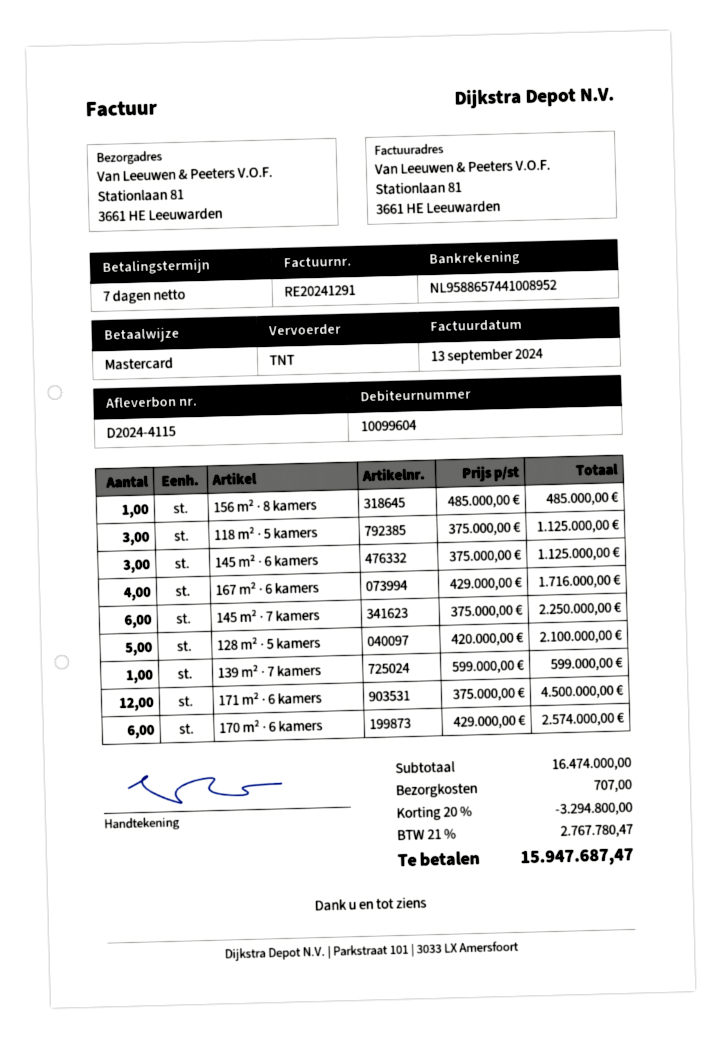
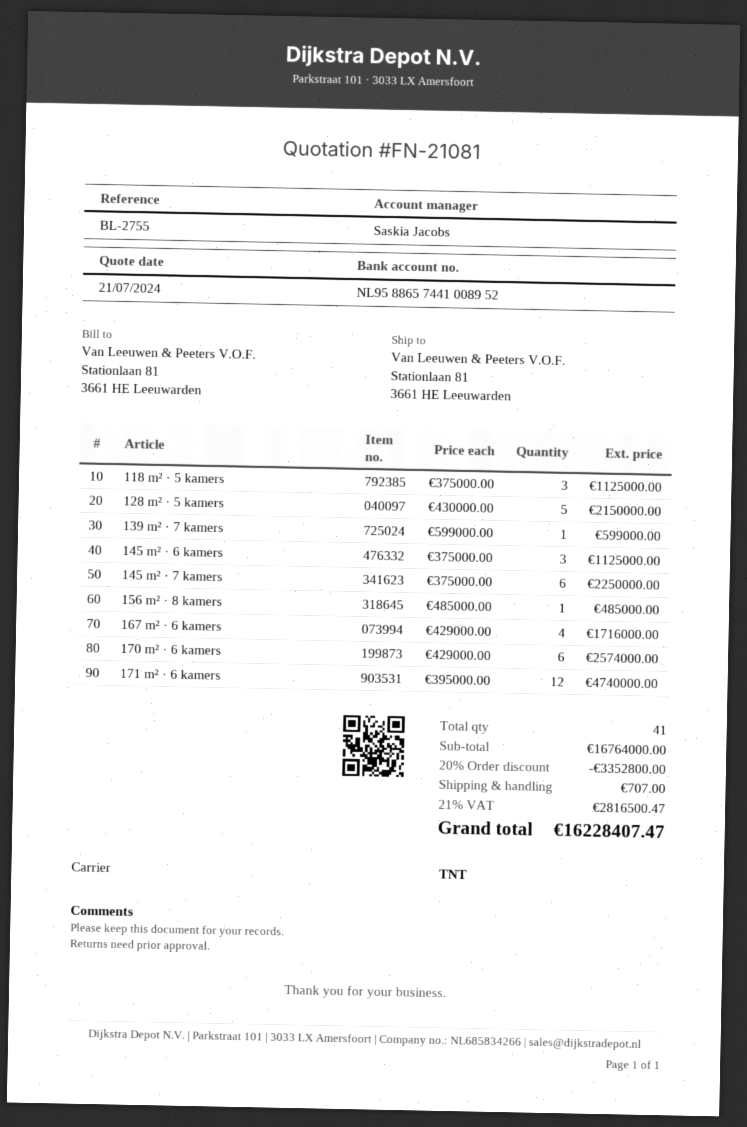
128 m² · 5 kamers: 5 x 420000.00 = 2100000.00 -> 5 x 430000.00 = 2150000.00
171 m² · 6 kamers: 12 x 375000.00 = 4500000.00 -> 12 x 395000.00 = 4740000.00
subtotal: 16474000.00 -> 16764000.00
discount: 20% = 3294800.00 -> 20% = 3352800.00
tax: 21% = 2767780.47 -> 21% = 2816500.47
total: 15947687.47 -> 16228407.47

